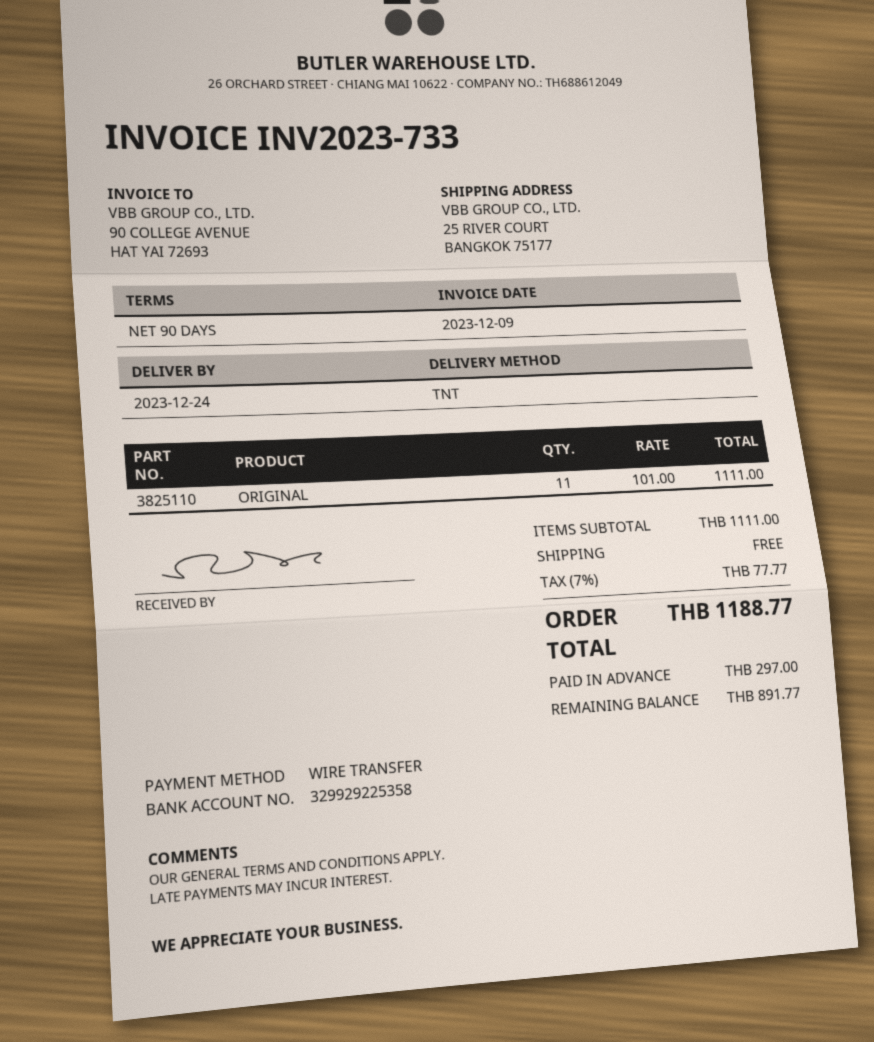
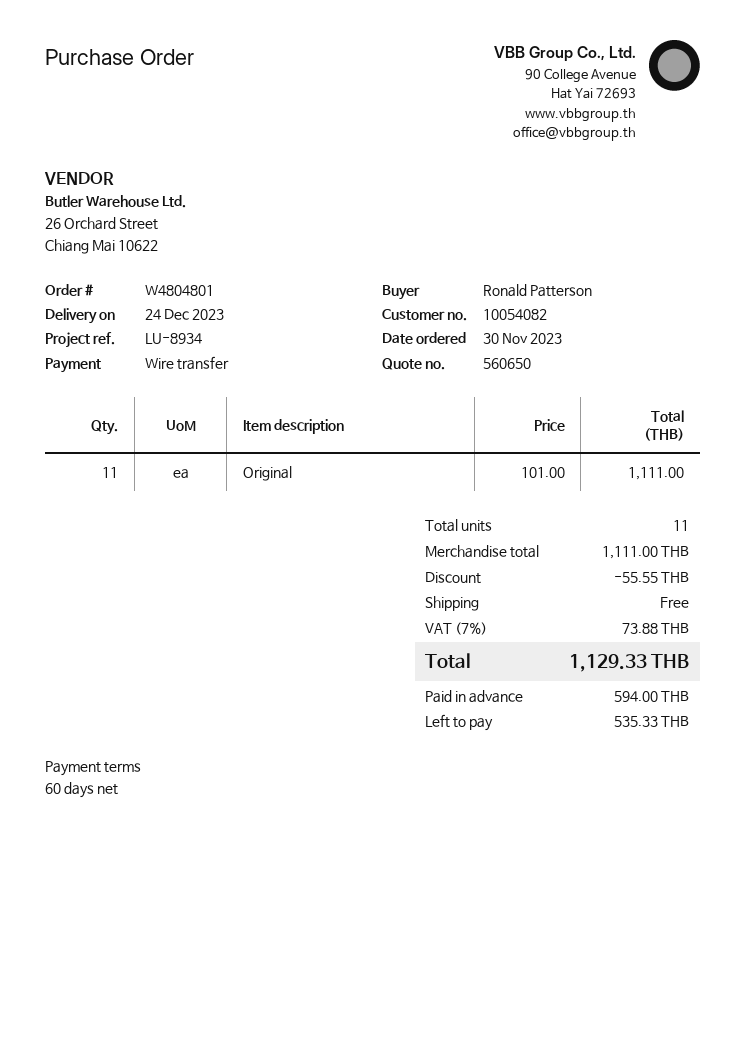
payment terms: 90 days -> 60 days
discount: none -> 55.55
tax: 7% = 77.77 -> 7% = 73.88
total: 1188.77 -> 1129.33
deposit: 297.00 -> 594.00
balance: 891.77 -> 535.33

